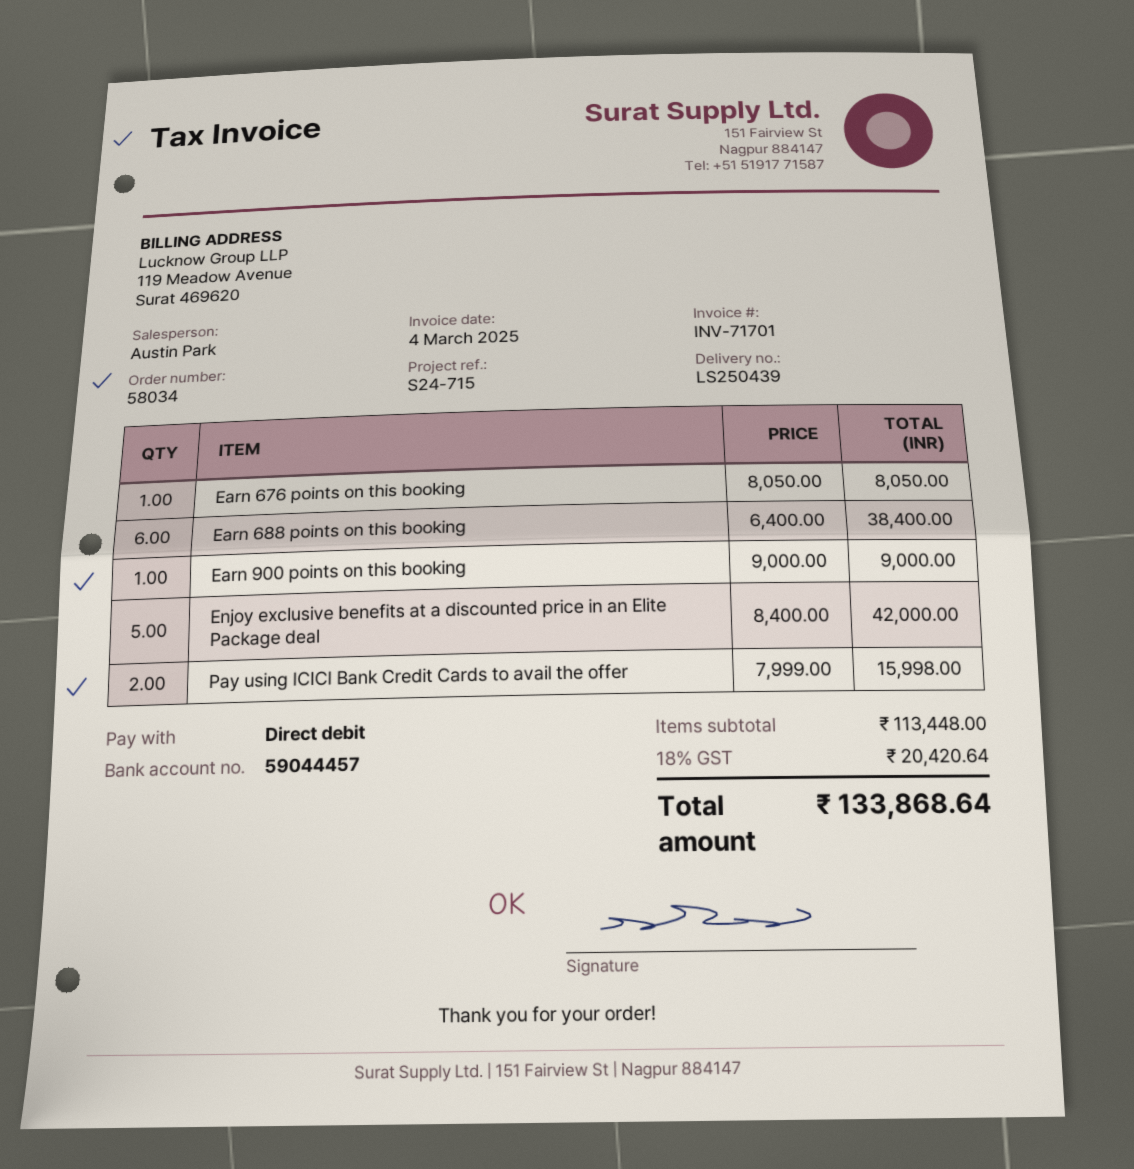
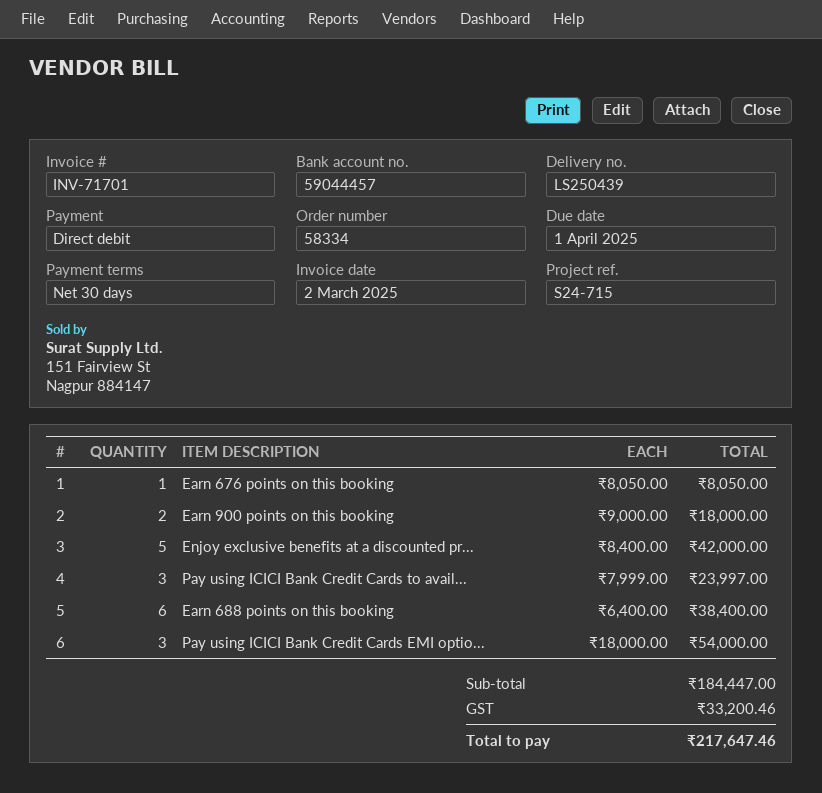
order number: 58034 -> 58334
invoice date: 2025-03-04 -> 2025-03-02
Earn 900 points on this booking: 1 x 9000.00 = 9000.00 -> 2 x 9000.00 = 18000.00
Pay using ICICI Bank Credit Cards to avail the offer: 2 x 7999.00 = 15998.00 -> 3 x 7999.00 = 23997.00
Pay using ICICI Bank Credit Cards EMI optio...: none -> 3 x 18000.00 = 54000.00
subtotal: 113448.00 -> 184447.00
tax: 20420.64 -> 33200.46
total: 133868.64 -> 217647.46

